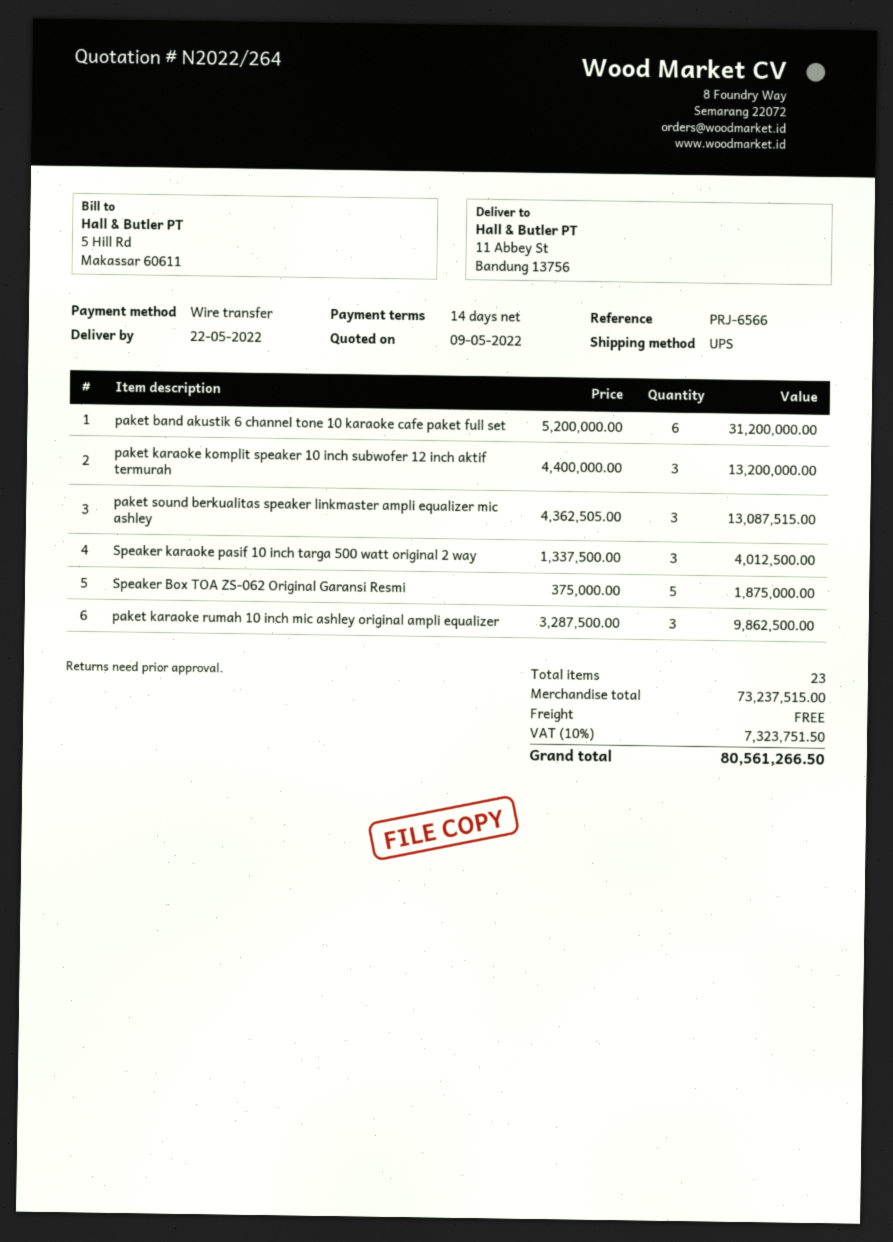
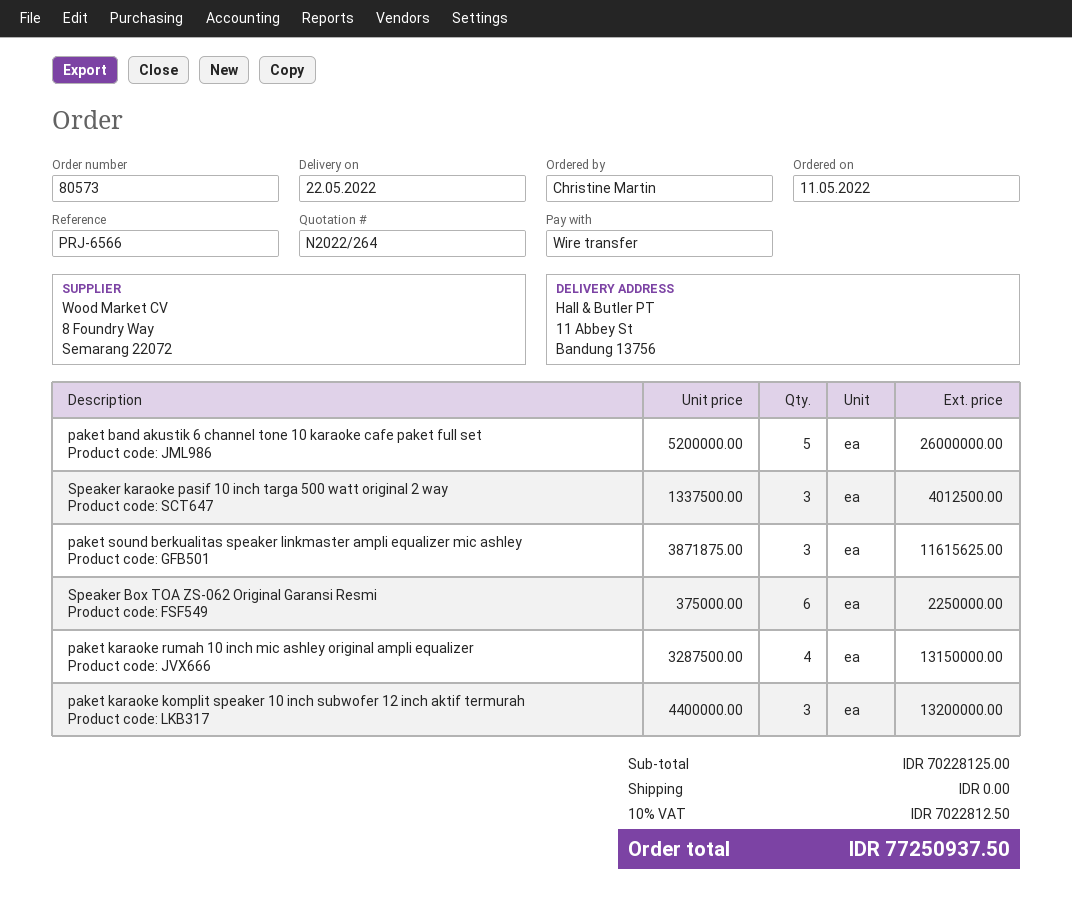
paket band akustik 6 channel tone 10 karaoke cafe paket full set: 6 x 5200000.00 = 31200000.00 -> 5 x 5200000.00 = 26000000.00
paket sound berkualitas speaker linkmaster ampli equalizer mic ashley: 3 x 4362505.00 = 13087515.00 -> 3 x 3871875.00 = 11615625.00
Speaker Box TOA ZS-062 Original Garansi Resmi: 5 x 375000.00 = 1875000.00 -> 6 x 375000.00 = 2250000.00
paket karaoke rumah 10 inch mic ashley original ampli equalizer: 3 x 3287500.00 = 9862500.00 -> 4 x 3287500.00 = 13150000.00
subtotal: 73237515.00 -> 70228125.00
tax: 10% = 7323751.50 -> 10% = 7022812.50
total: 80561266.50 -> 77250937.50

